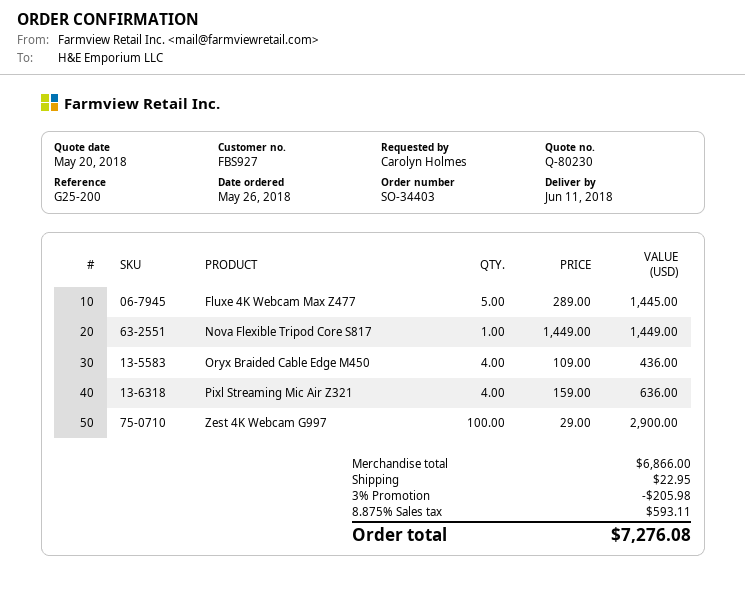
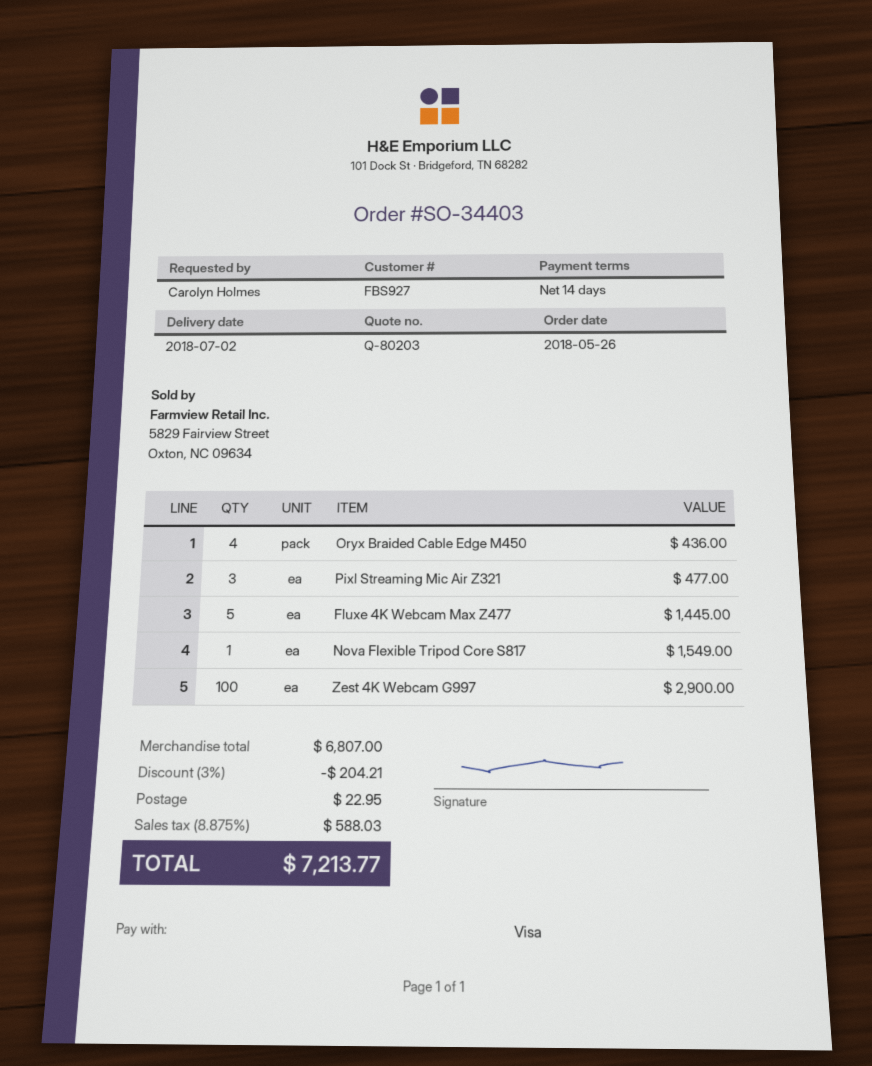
quote number: Q-80230 -> Q-80203
delivery date: 2018-06-11 -> 2018-07-02
Nova Flexible Tripod Core S817: 1 for 1449.00 -> 1 for 1549.00
Pixl Streaming Mic Air Z321: 4 for 636.00 -> 3 for 477.00
subtotal: 6866.00 -> 6807.00
discount: 3% = 205.98 -> 3% = 204.21
tax: 8.875% = 593.11 -> 8.875% = 588.03
total: 7276.08 -> 7213.77

